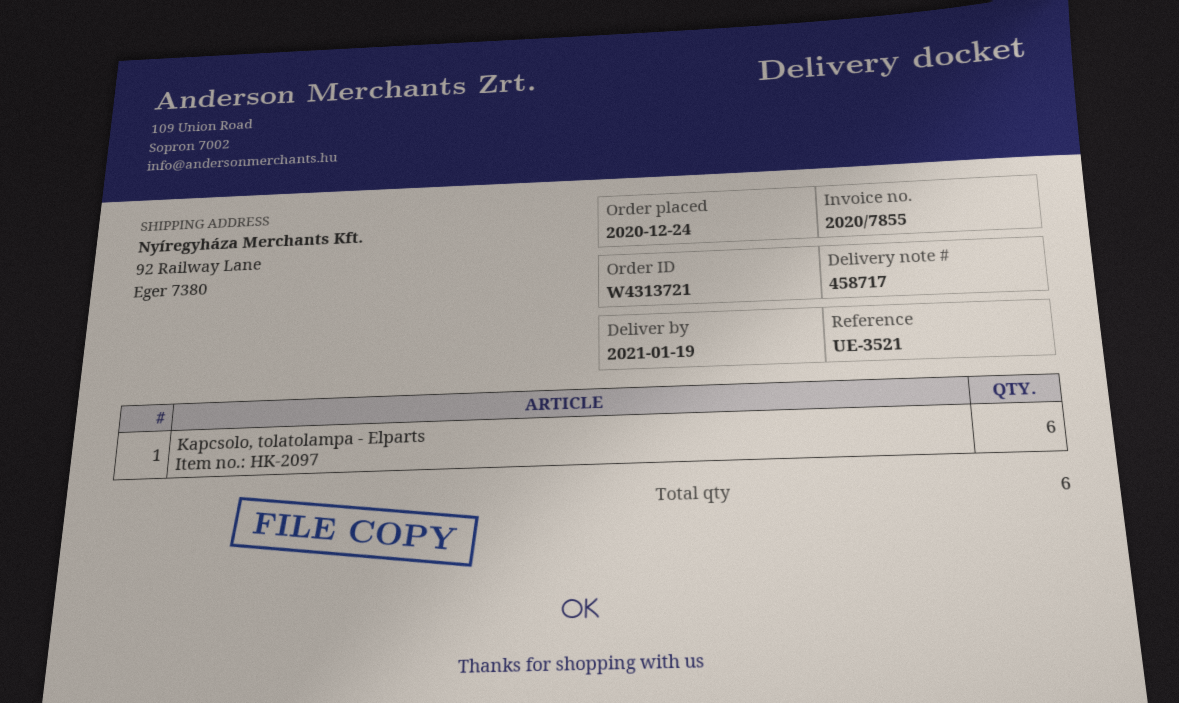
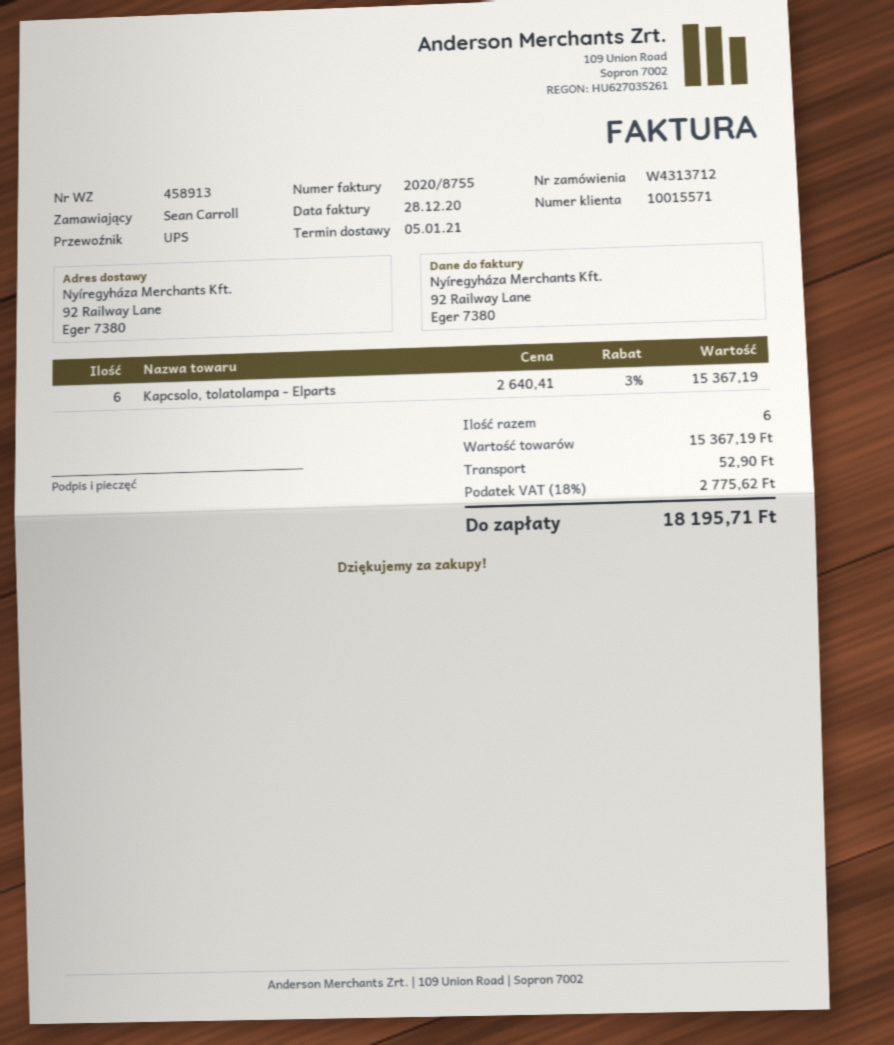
order number: W4313721 -> W4313712
delivery note number: 458717 -> 458913
delivery date: 2021-01-19 -> 2021-01-05
invoice number: 2020/7855 -> 2020/8755

